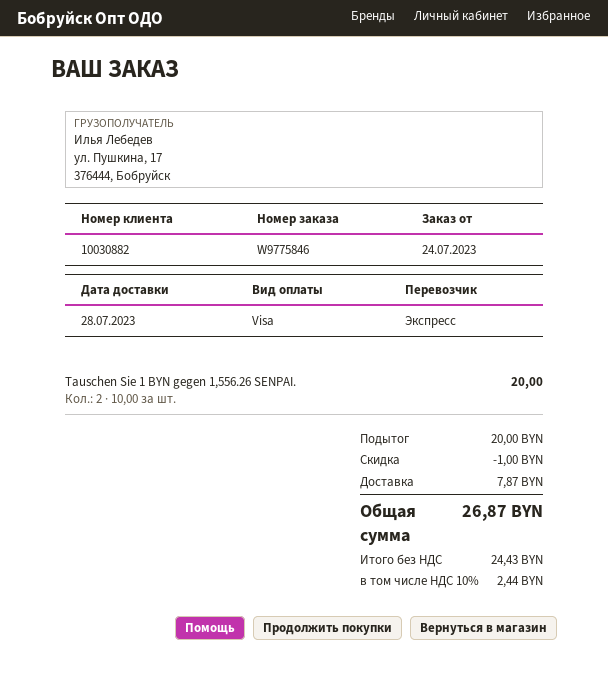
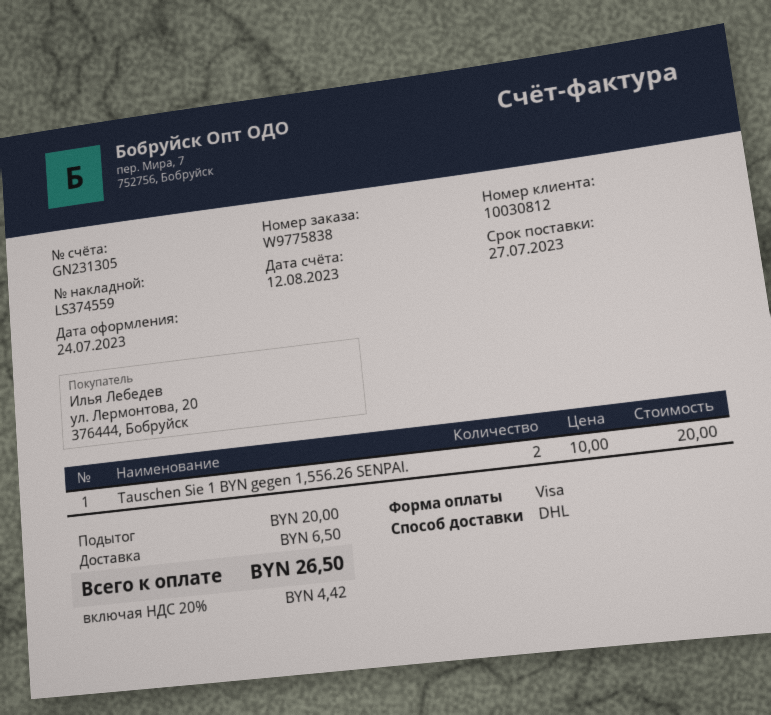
order number: W9775846 -> W9775838
delivery date: 2023-07-28 -> 2023-07-27
customer number: 10030882 -> 10030812
shipping method: express -> DHL
discount: 1.00 -> none
shipping: 7.87 -> 6.50
tax: 10% = 2.44 -> 20% = 4.42
total: 26.87 -> 26.50

